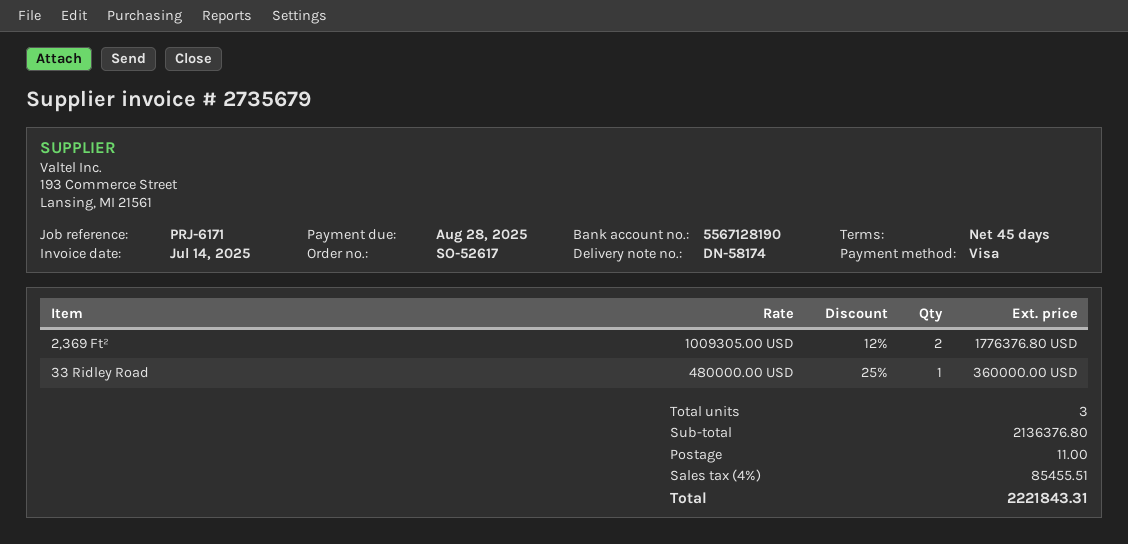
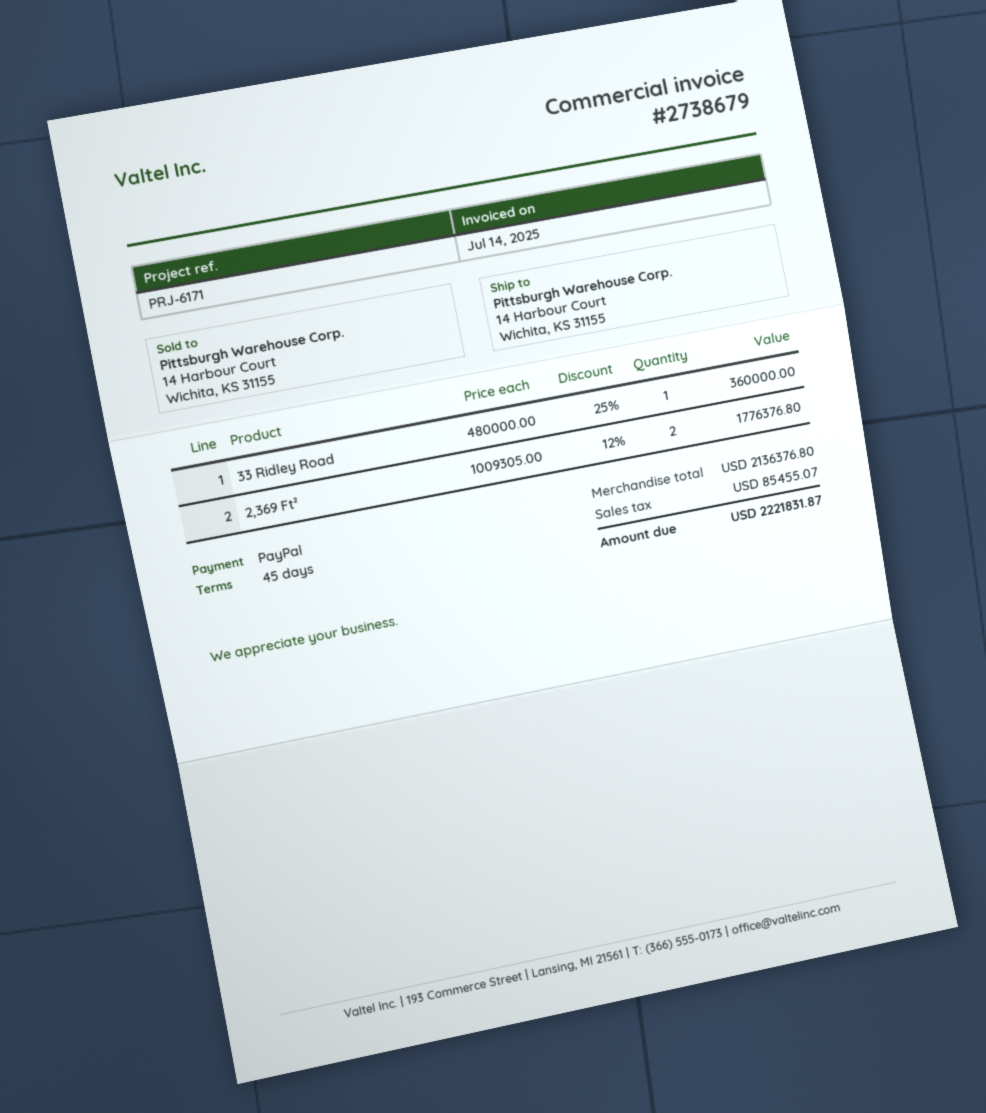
invoice number: 2735679 -> 2738679
payment method: Visa -> PayPal
shipping: 11.00 -> none
tax: 85455.51 -> 85455.07
total: 2221843.31 -> 2221831.87

